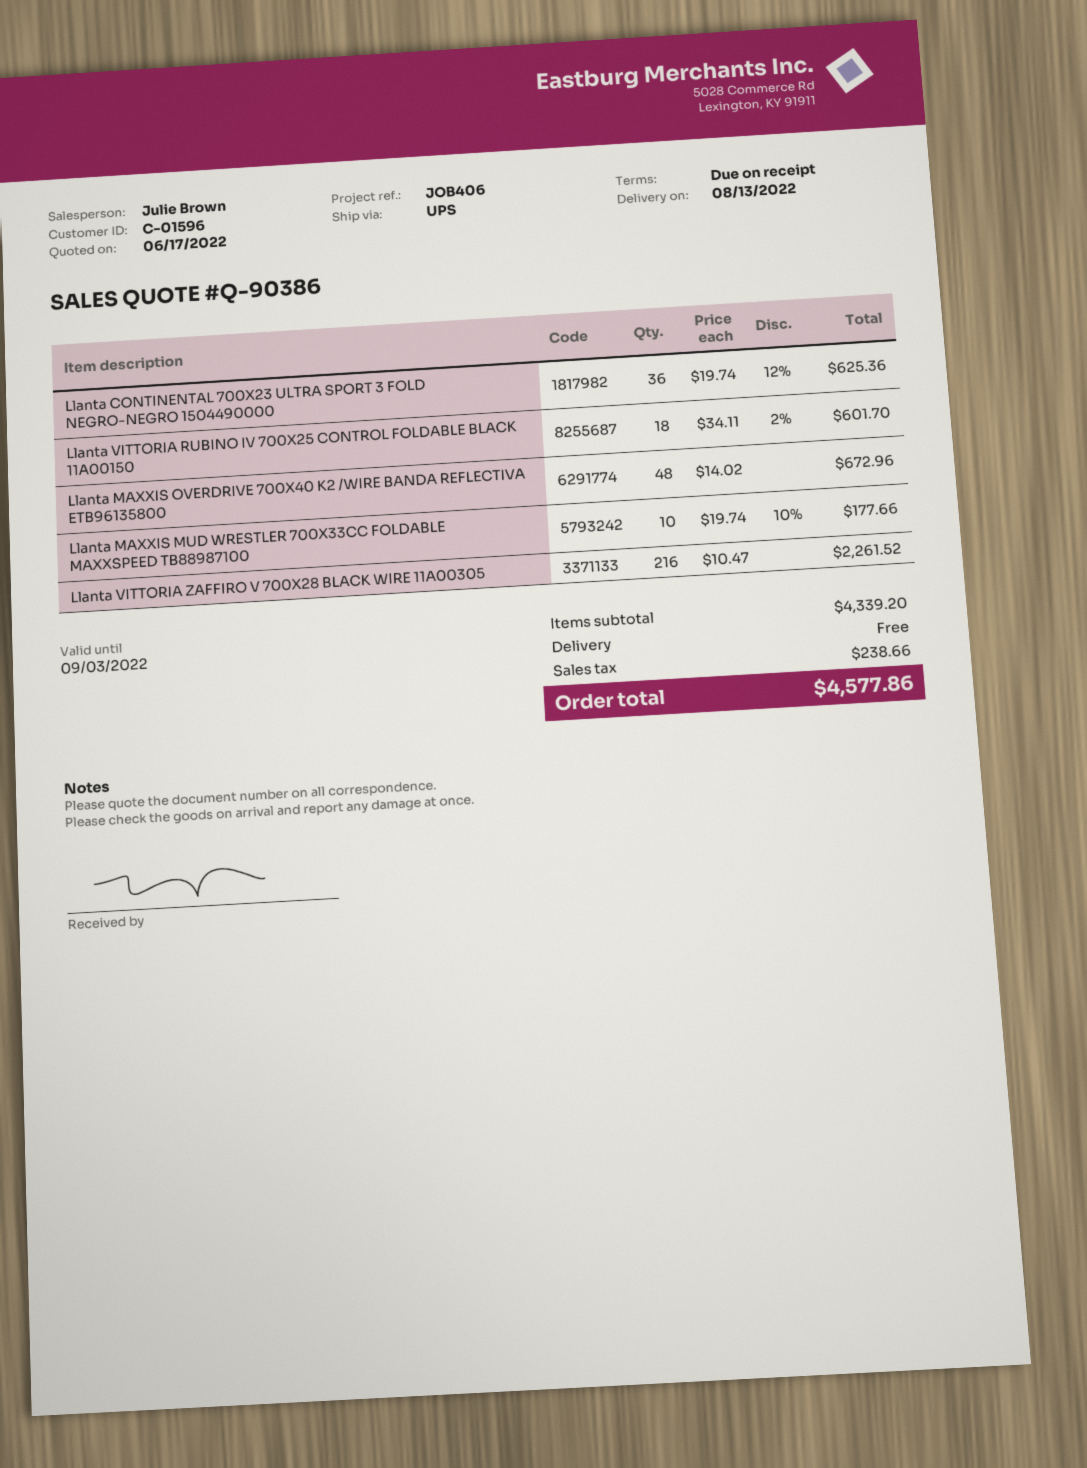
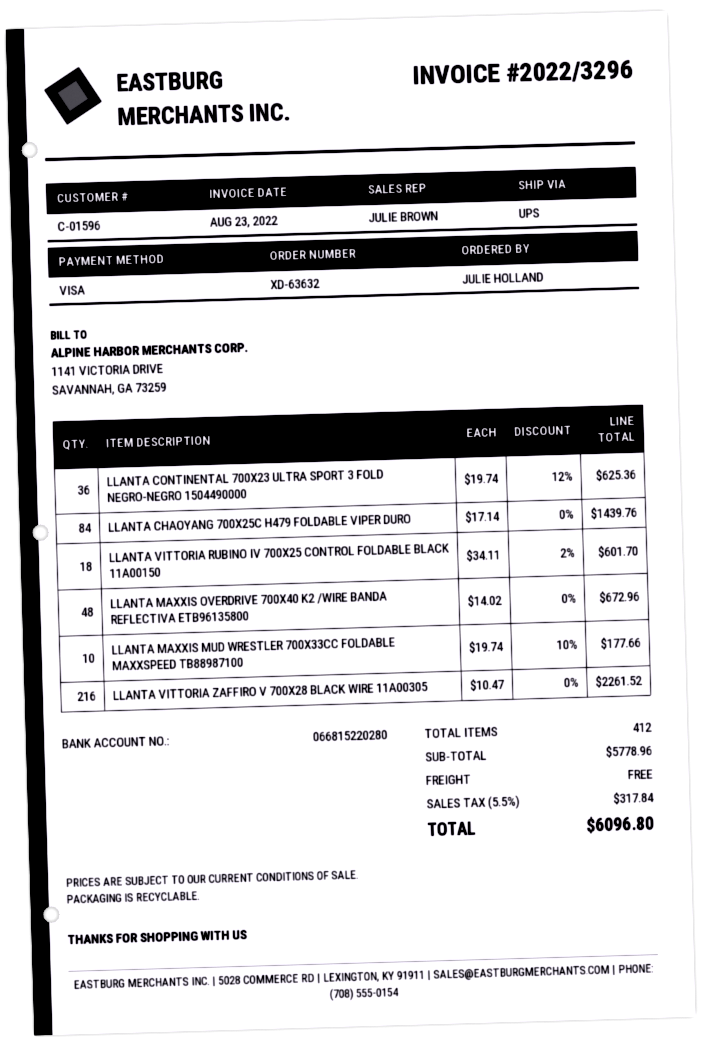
LLANTA CHAOYANG 700X25C H479 FOLDABLE VIPER DURO: none -> 84 x 17.14 = 1439.76
subtotal: 4339.20 -> 5778.96
tax: 238.66 -> 317.84
total: 4577.86 -> 6096.80

